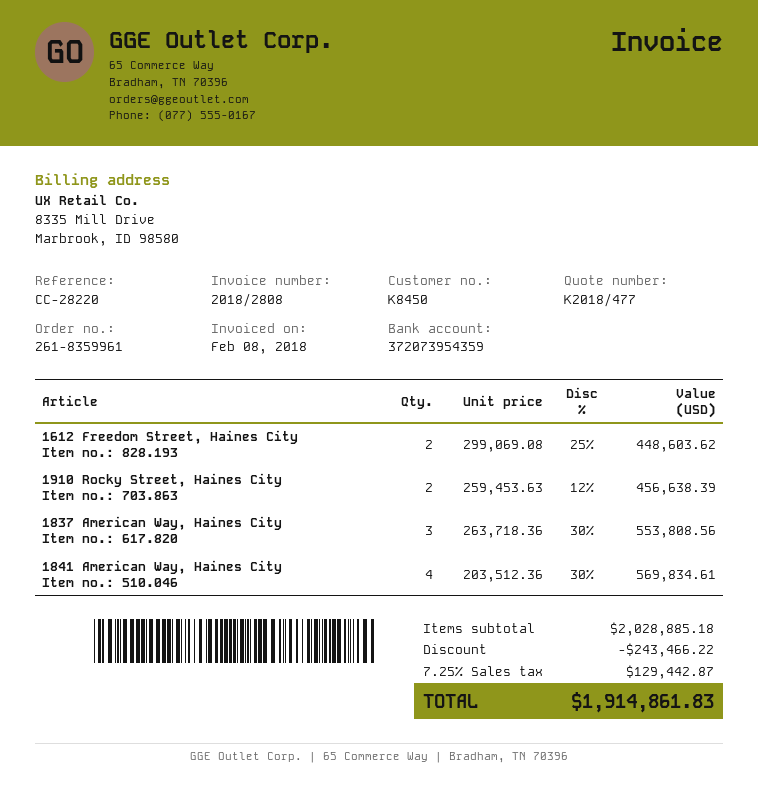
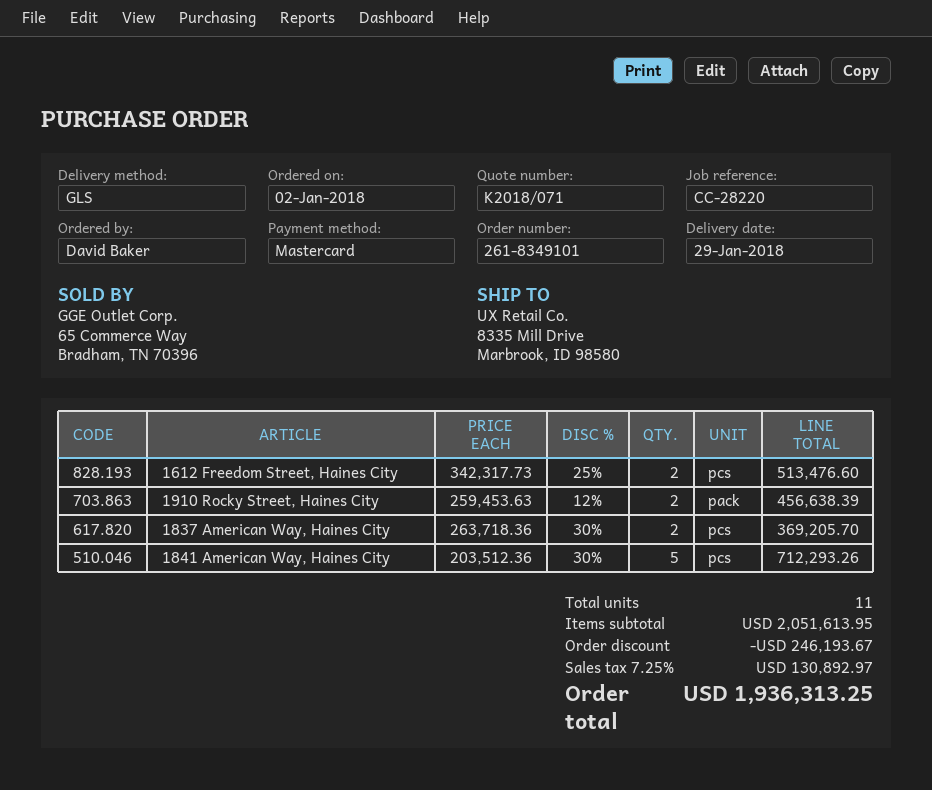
quote number: K2018/477 -> K2018/071
order number: 261-8359961 -> 261-8349101
1612 Freedom Street, Haines City: 2 x 299069.08 - 25% = 448603.62 -> 2 x 342317.73 - 25% = 513476.60
1837 American Way, Haines City: 3 x 263718.36 - 30% = 553808.56 -> 2 x 263718.36 - 30% = 369205.70
1841 American Way, Haines City: 4 x 203512.36 - 30% = 569834.61 -> 5 x 203512.36 - 30% = 712293.26
subtotal: 2028885.18 -> 2051613.95
discount: 243466.22 -> 246193.67
tax: 7.25% = 129442.87 -> 7.25% = 130892.97
total: 1914861.83 -> 1936313.25

